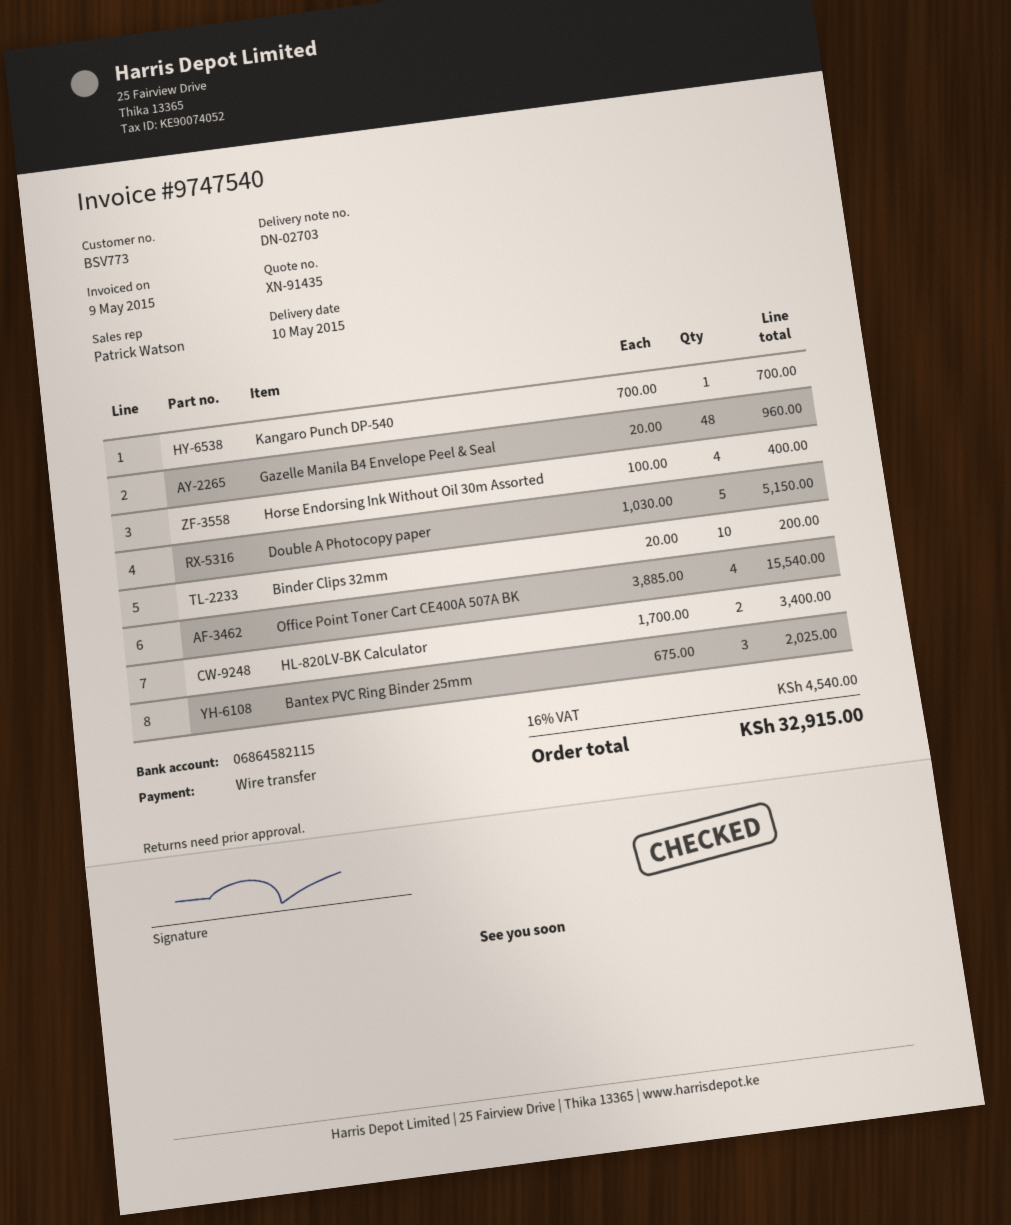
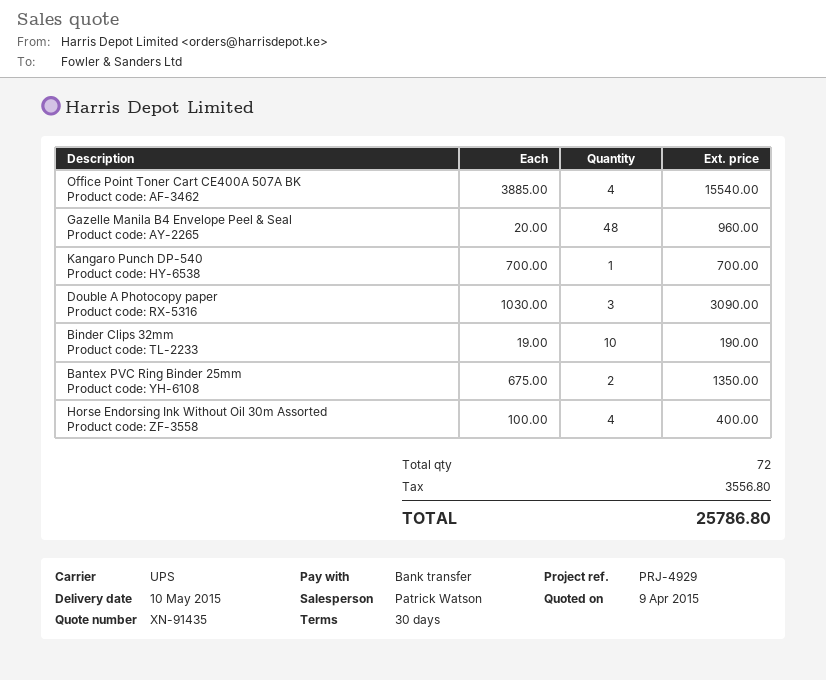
Double A Photocopy paper: 5 x 1030.00 = 5150.00 -> 3 x 1030.00 = 3090.00
Binder Clips 32mm: 10 x 20.00 = 200.00 -> 10 x 19.00 = 190.00
HL-820LV-BK Calculator: 2 x 1700.00 = 3400.00 -> none
Bantex PVC Ring Binder 25mm: 3 x 675.00 = 2025.00 -> 2 x 675.00 = 1350.00
tax: 4540.00 -> 3556.80
total: 32915.00 -> 25786.80

